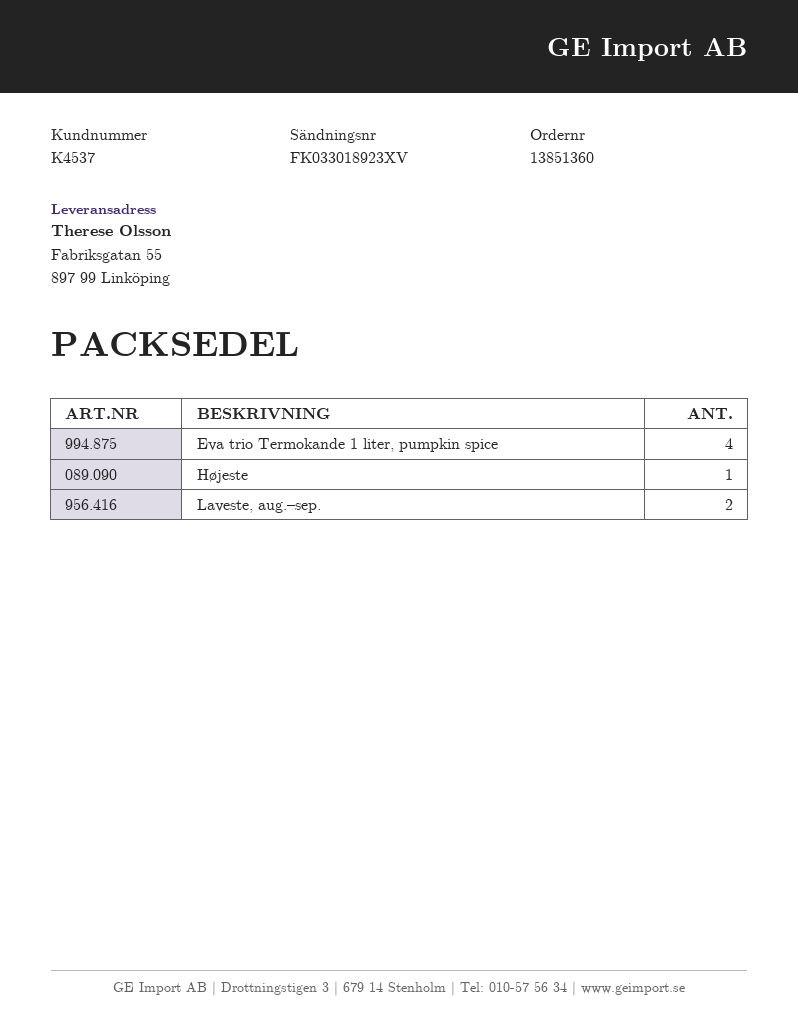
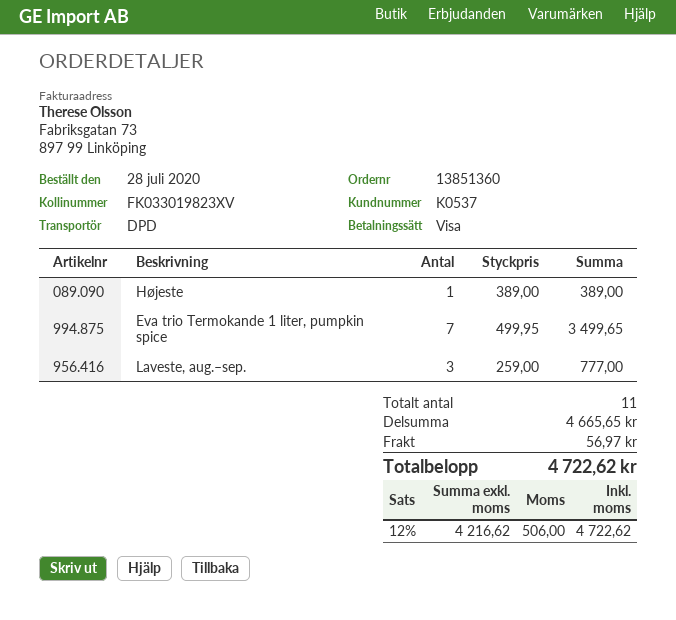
customer number: K4537 -> K0537
tracking number: FK033018923XV -> FK033019823XV
Eva trio Termokande 1 liter, pumpkin spice: 4 -> 7
Laveste, aug.–sep.: 2 -> 3

